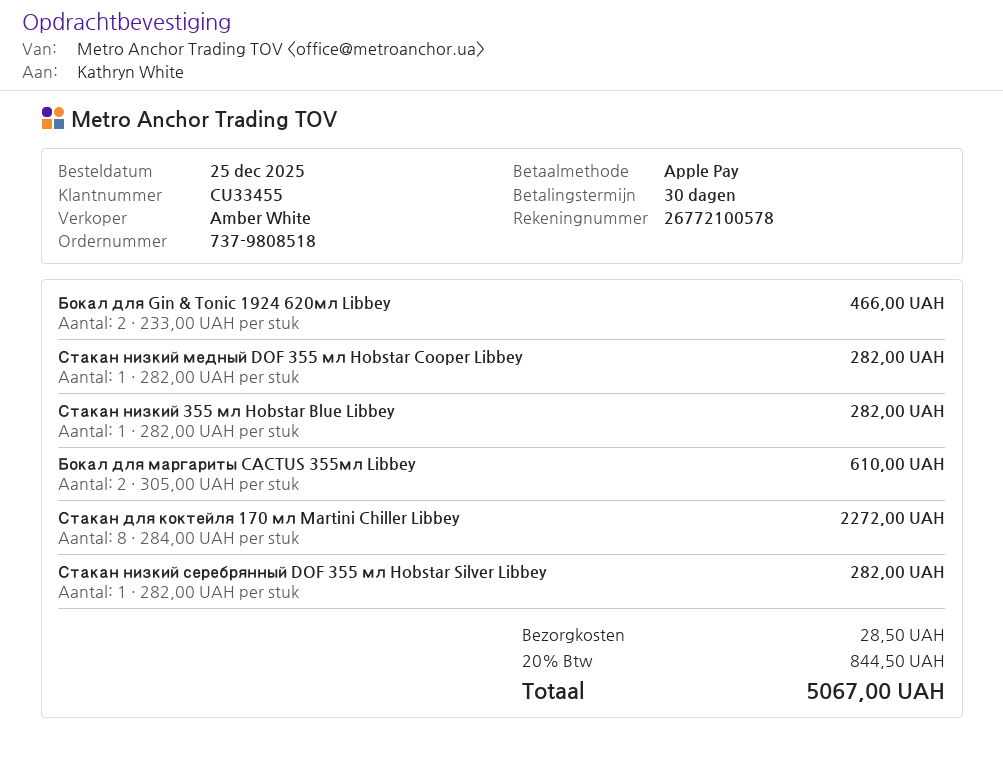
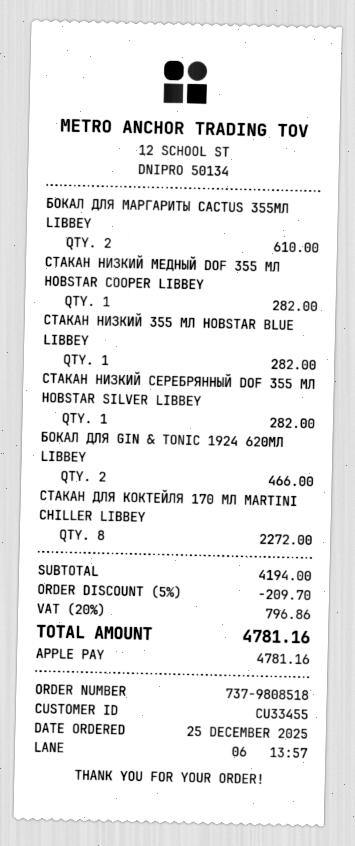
discount: none -> 5% = 209.70
shipping: 28.50 -> none
tax: 20% = 844.50 -> 20% = 796.86
total: 5067.00 -> 4781.16

